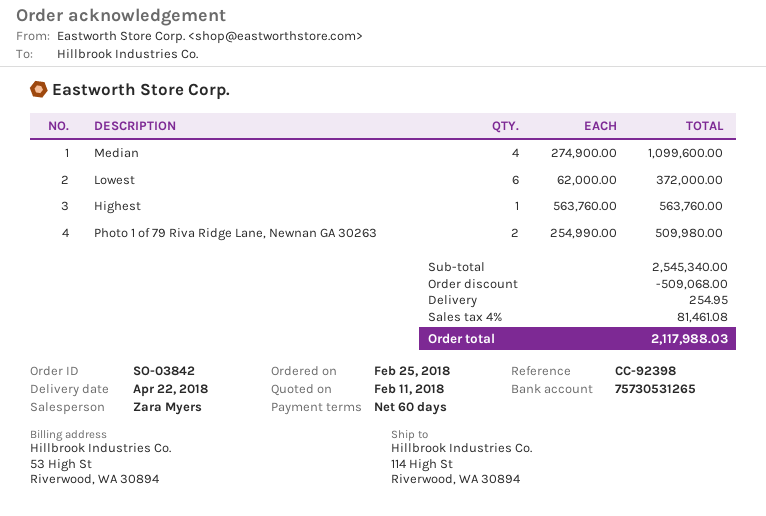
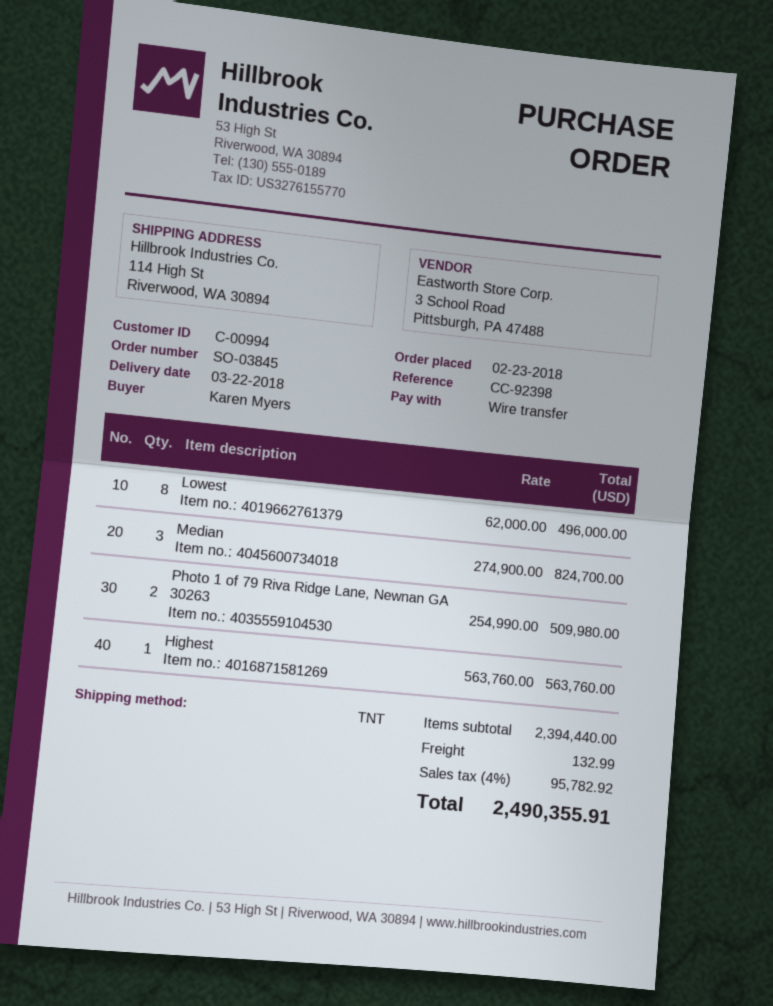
order number: SO-03842 -> SO-03845
order date: 2018-02-25 -> 2018-02-23
delivery date: 2018-04-22 -> 2018-03-22
Median: 4 x 274900.00 = 1099600.00 -> 3 x 274900.00 = 824700.00
Lowest: 6 x 62000.00 = 372000.00 -> 8 x 62000.00 = 496000.00
subtotal: 2545340.00 -> 2394440.00
discount: 509068.00 -> none
shipping: 254.95 -> 132.99
tax: 4% = 81461.08 -> 4% = 95782.92
total: 2117988.03 -> 2490355.91

